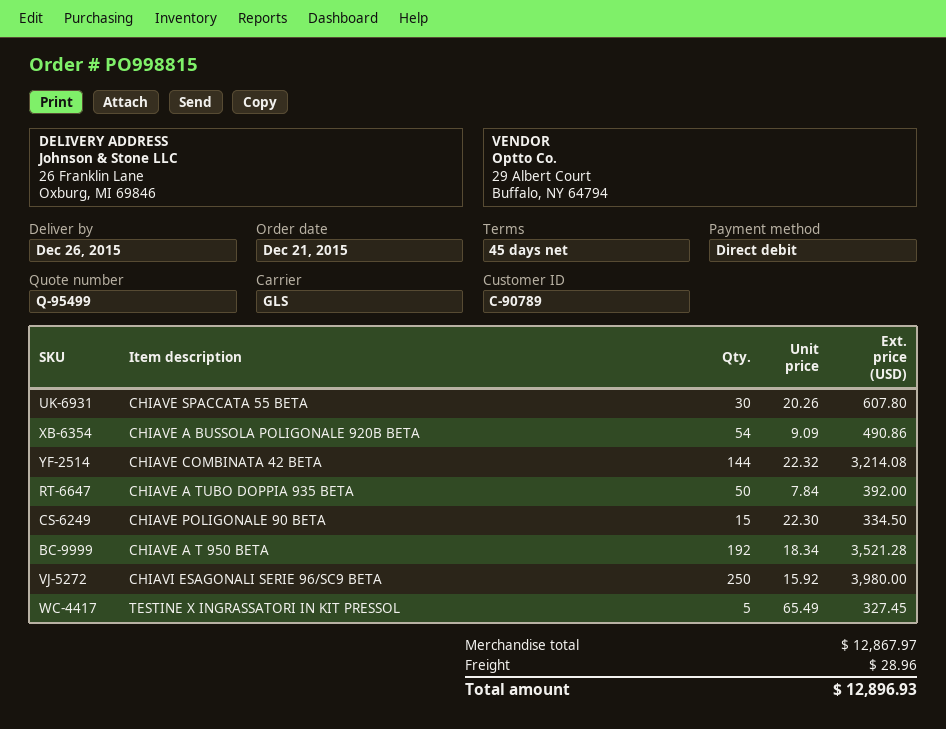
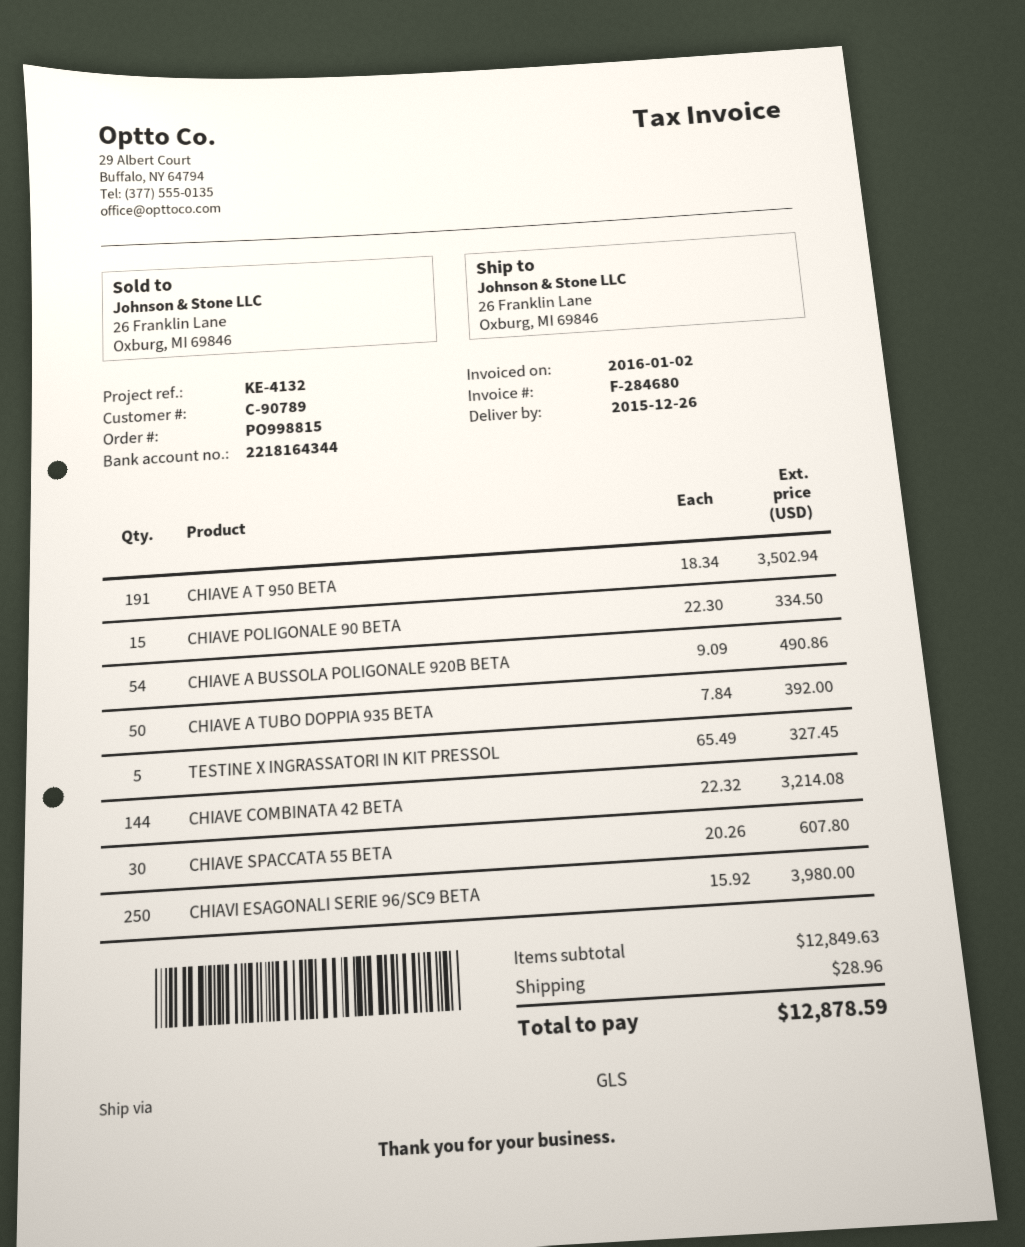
CHIAVE A T 950 BETA: 192 x 18.34 = 3521.28 -> 191 x 18.34 = 3502.94
subtotal: 12867.97 -> 12849.63
total: 12896.93 -> 12878.59

